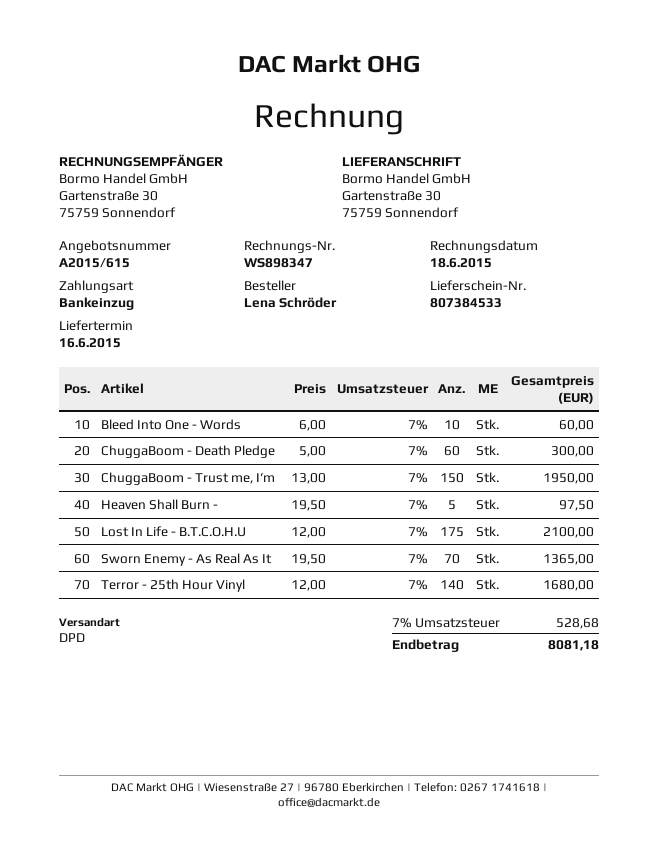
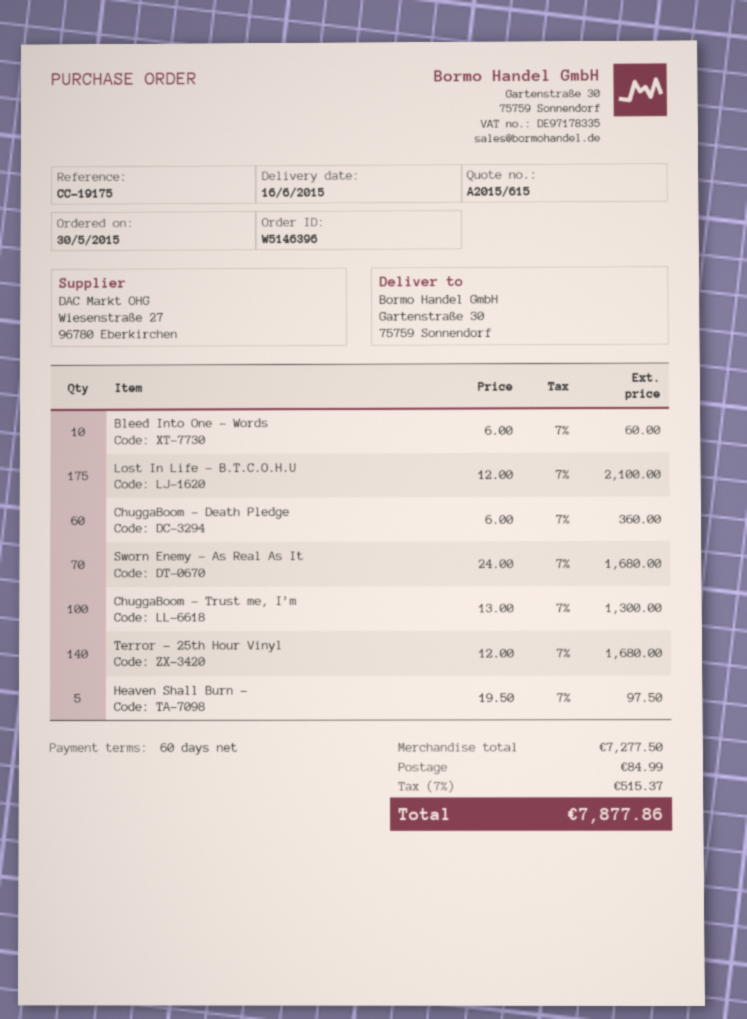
ChuggaBoom - Death Pledge: 60 x 5.00 = 300.00 -> 60 x 6.00 = 360.00
ChuggaBoom - Trust me, I’m: 150 x 13.00 = 1950.00 -> 100 x 13.00 = 1300.00
Sworn Enemy - As Real As It: 70 x 19.50 = 1365.00 -> 70 x 24.00 = 1680.00
shipping: none -> 84.99
tax: 7% = 528.68 -> 7% = 515.37
total: 8081.18 -> 7877.86

